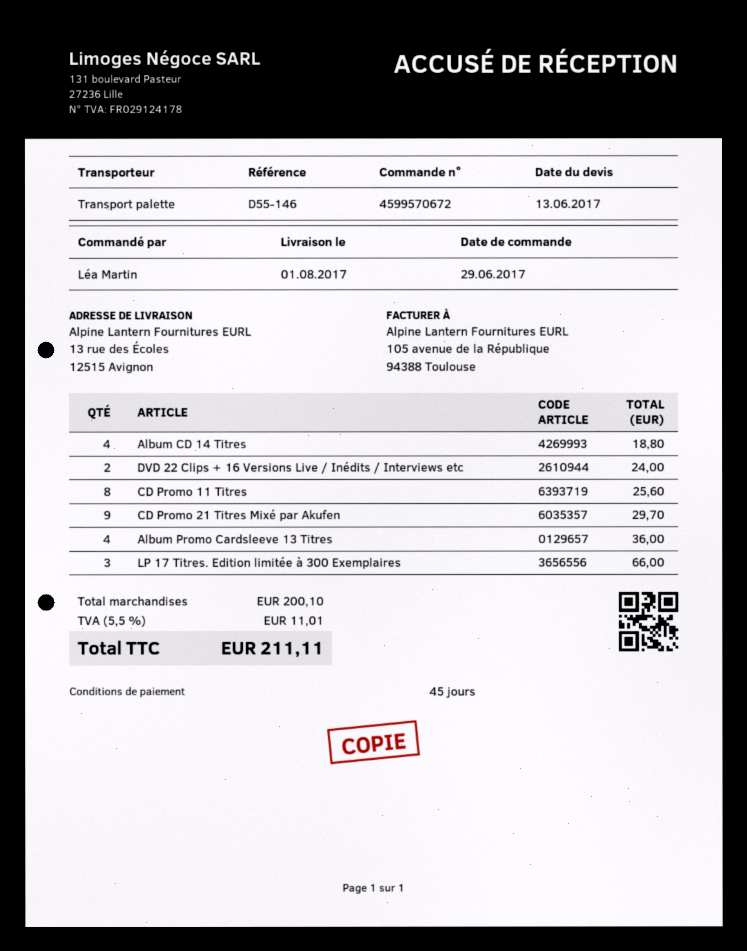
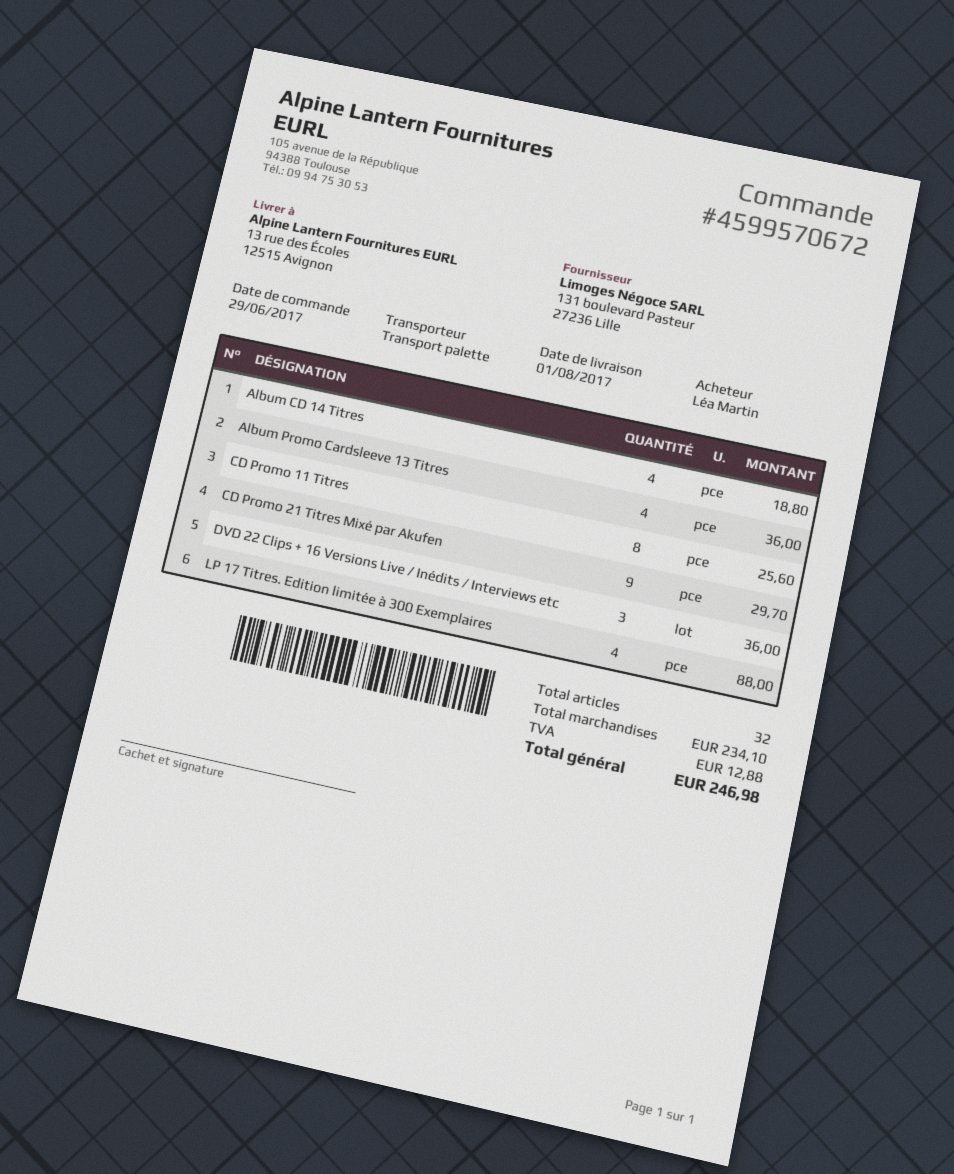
DVD 22 Clips + 16 Versions Live / Inédits / Interviews etc: 2 for 24.00 -> 3 for 36.00
LP 17 Titres. Edition limitée à 300 Exemplaires: 3 for 66.00 -> 4 for 88.00
subtotal: 200.10 -> 234.10
tax: 11.01 -> 12.88
total: 211.11 -> 246.98

